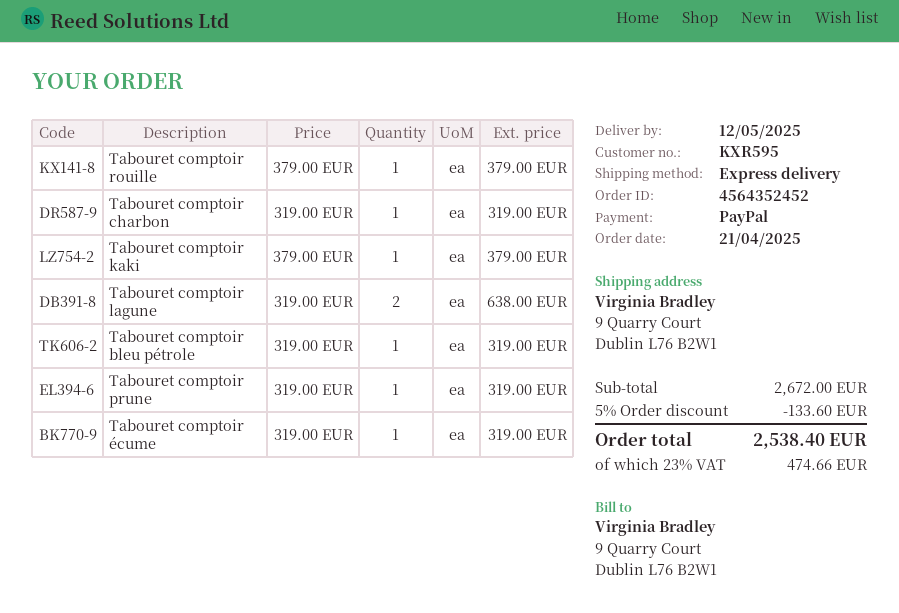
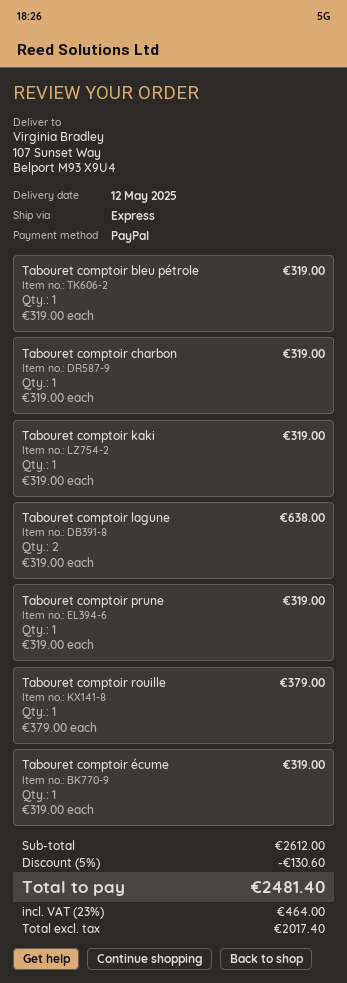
ship to: 9 Quarry Court, Dublin L76 B2W1 -> 107 Sunset Way, Belport M93 X9U4
Tabouret comptoir kaki: 1 x 379.00 = 379.00 -> 1 x 319.00 = 319.00
subtotal: 2672.00 -> 2612.00
discount: 5% = 133.60 -> 5% = 130.60
tax: 23% = 474.66 -> 23% = 464.00
total: 2538.40 -> 2481.40

